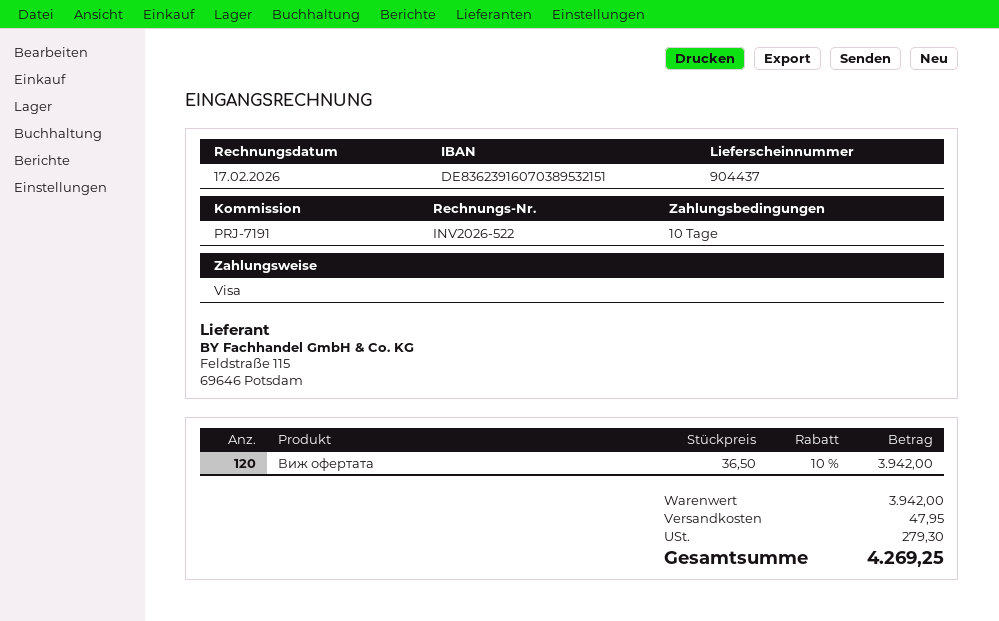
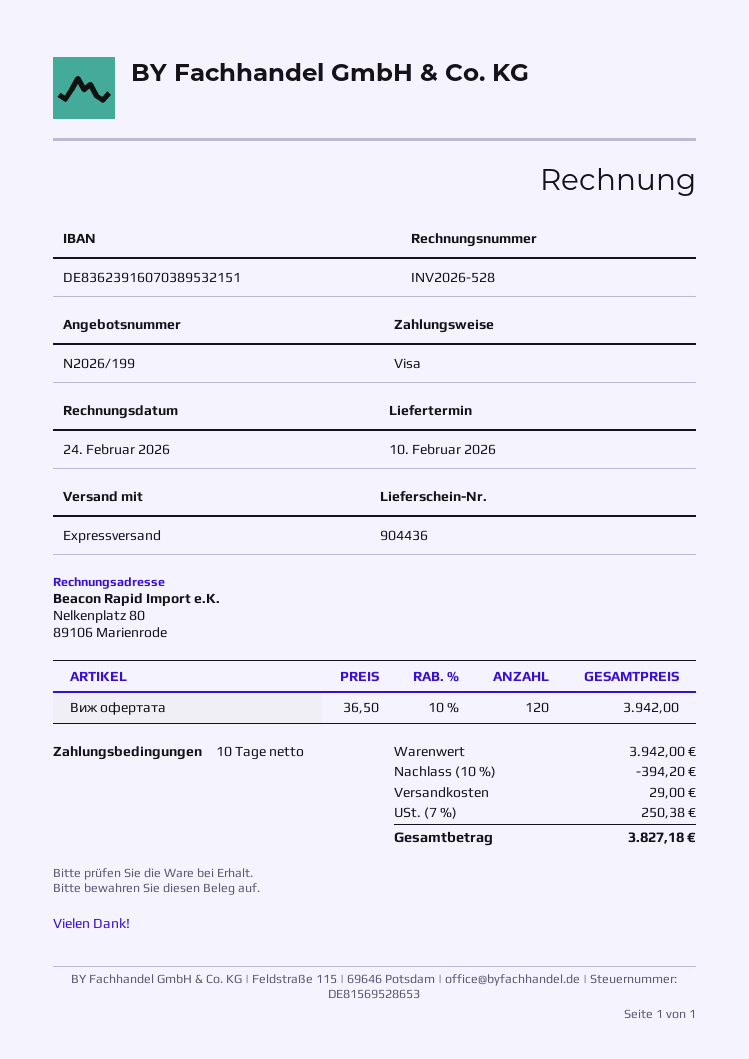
delivery note number: 904437 -> 904436
invoice number: INV2026-522 -> INV2026-528
invoice date: 2026-02-17 -> 2026-02-24
discount: none -> 10% = 394.20
shipping: 47.95 -> 29.00
tax: 279.30 -> 250.38
total: 4269.25 -> 3827.18

